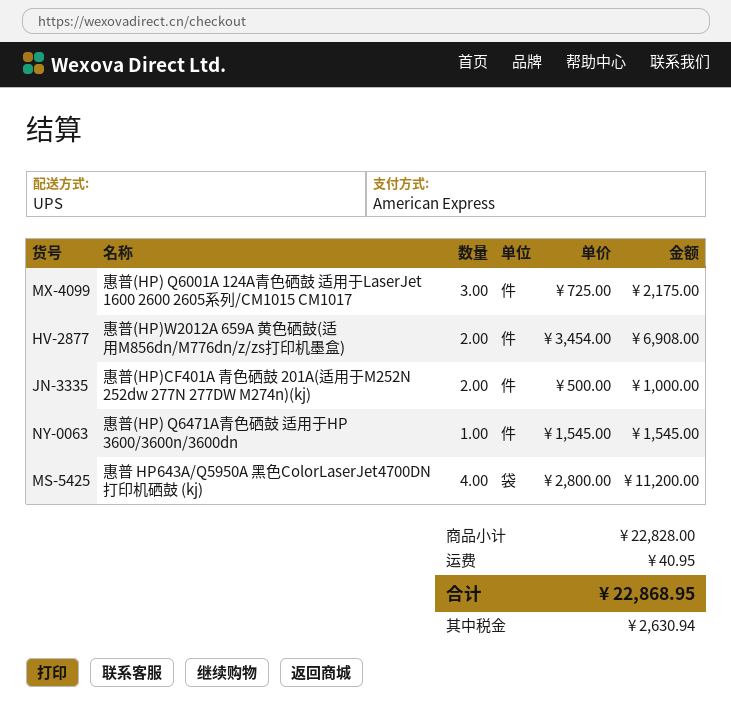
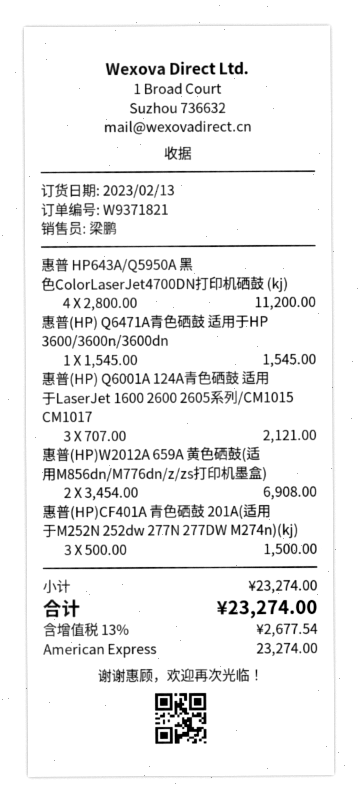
惠普(HP) Q6001A 124A青色硒鼓 适用于LaserJet 1600 2600 2605系列/CM1015 CM1017: 3 x 725.00 = 2175.00 -> 3 x 707.00 = 2121.00
惠普(HP)CF401A 青色硒鼓 201A(适用于M252N 252dw 277N 277DW M274n)(kj): 2 x 500.00 = 1000.00 -> 3 x 500.00 = 1500.00
subtotal: 22828.00 -> 23274.00
shipping: 40.95 -> none
tax: 2630.94 -> 2677.54
total: 22868.95 -> 23274.00

